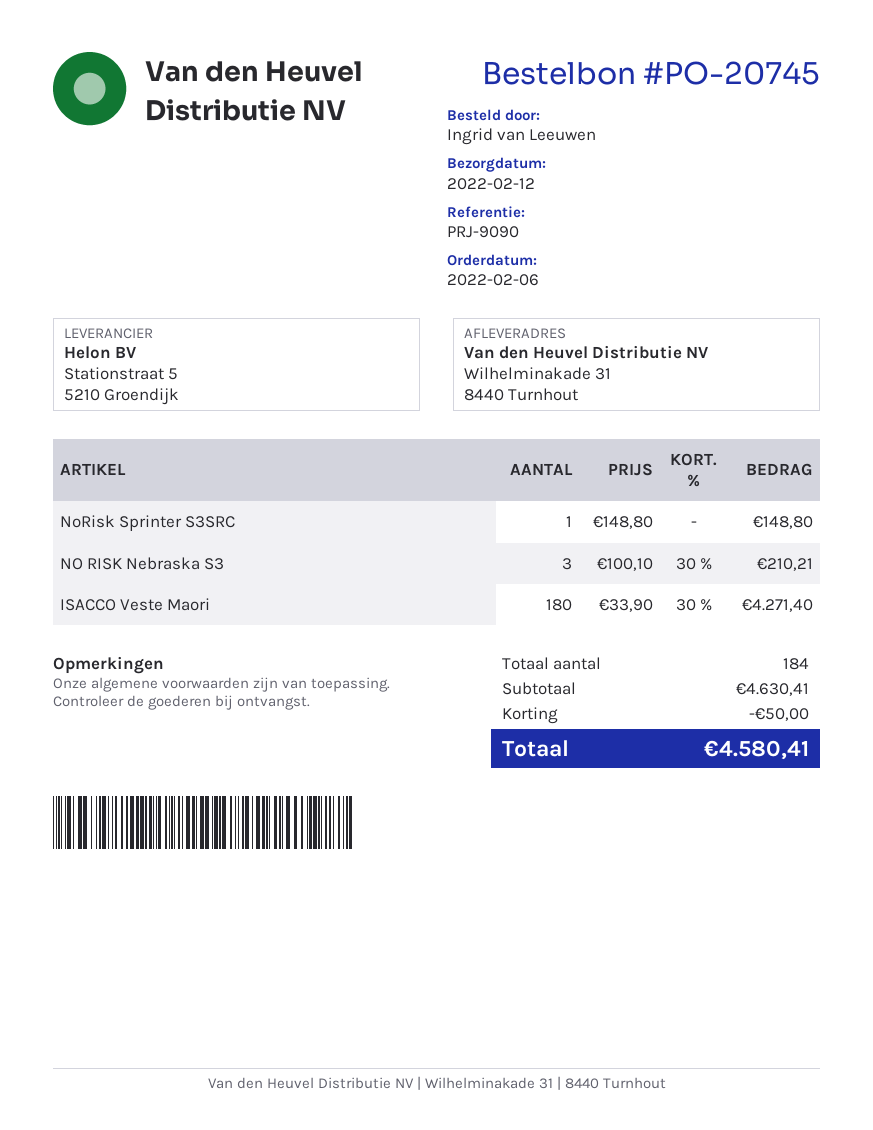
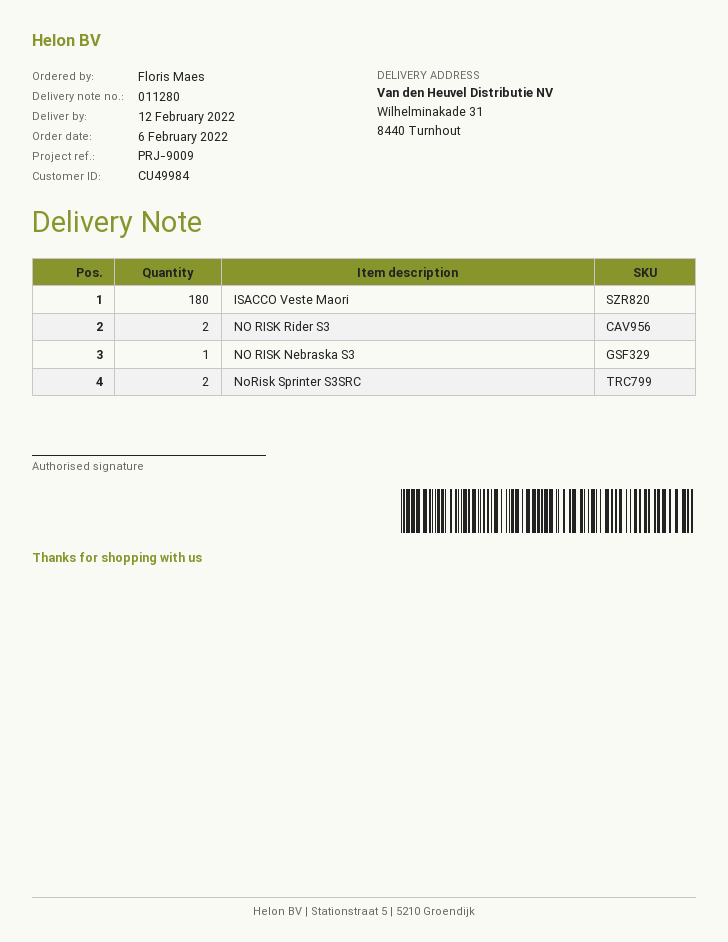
reference: PRJ-9090 -> PRJ-9009
ordered by: Ingrid van Leeuwen -> Floris Maes
NoRisk Sprinter S3SRC: 1 -> 2
NO RISK Nebraska S3: 3 -> 1
NO RISK Rider S3: none -> 2

